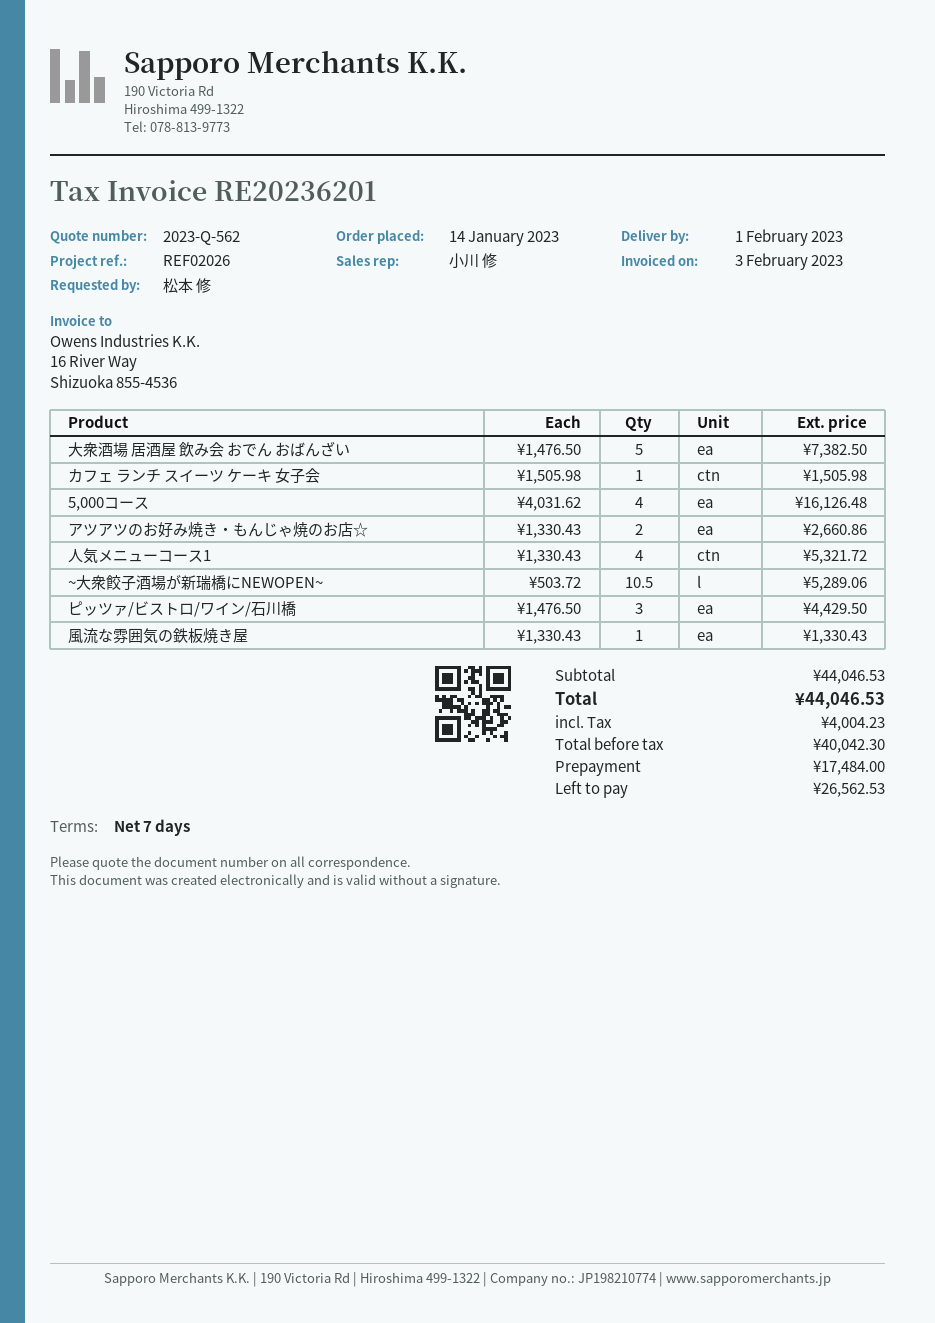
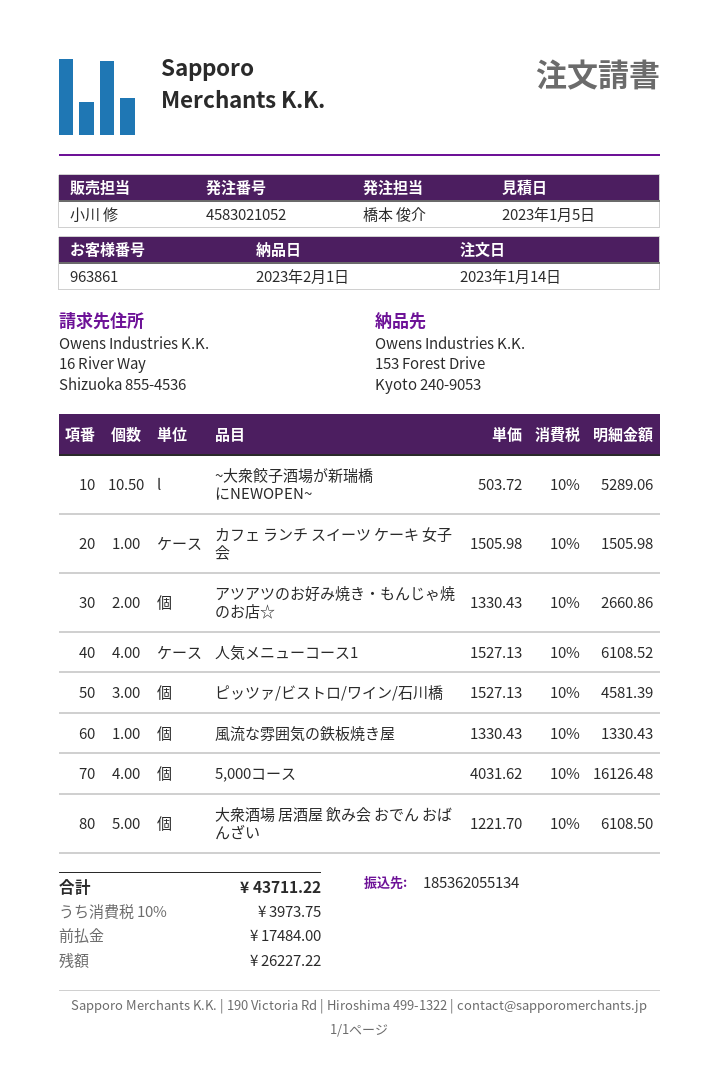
ordered by: 松本 修 -> 橋本 俊介
大衆酒場 居酒屋 飲み会 おでん おばんざい: 5 x 1476.50 = 7382.50 -> 5 x 1221.70 = 6108.50
人気メニューコース1: 4 x 1330.43 = 5321.72 -> 4 x 1527.13 = 6108.52
ピッツァ/ビストロ/ワイン/石川橋: 3 x 1476.50 = 4429.50 -> 3 x 1527.13 = 4581.39
tax: 4004.23 -> 3973.75
total: 44046.53 -> 43711.22
balance: 26562.53 -> 26227.22

